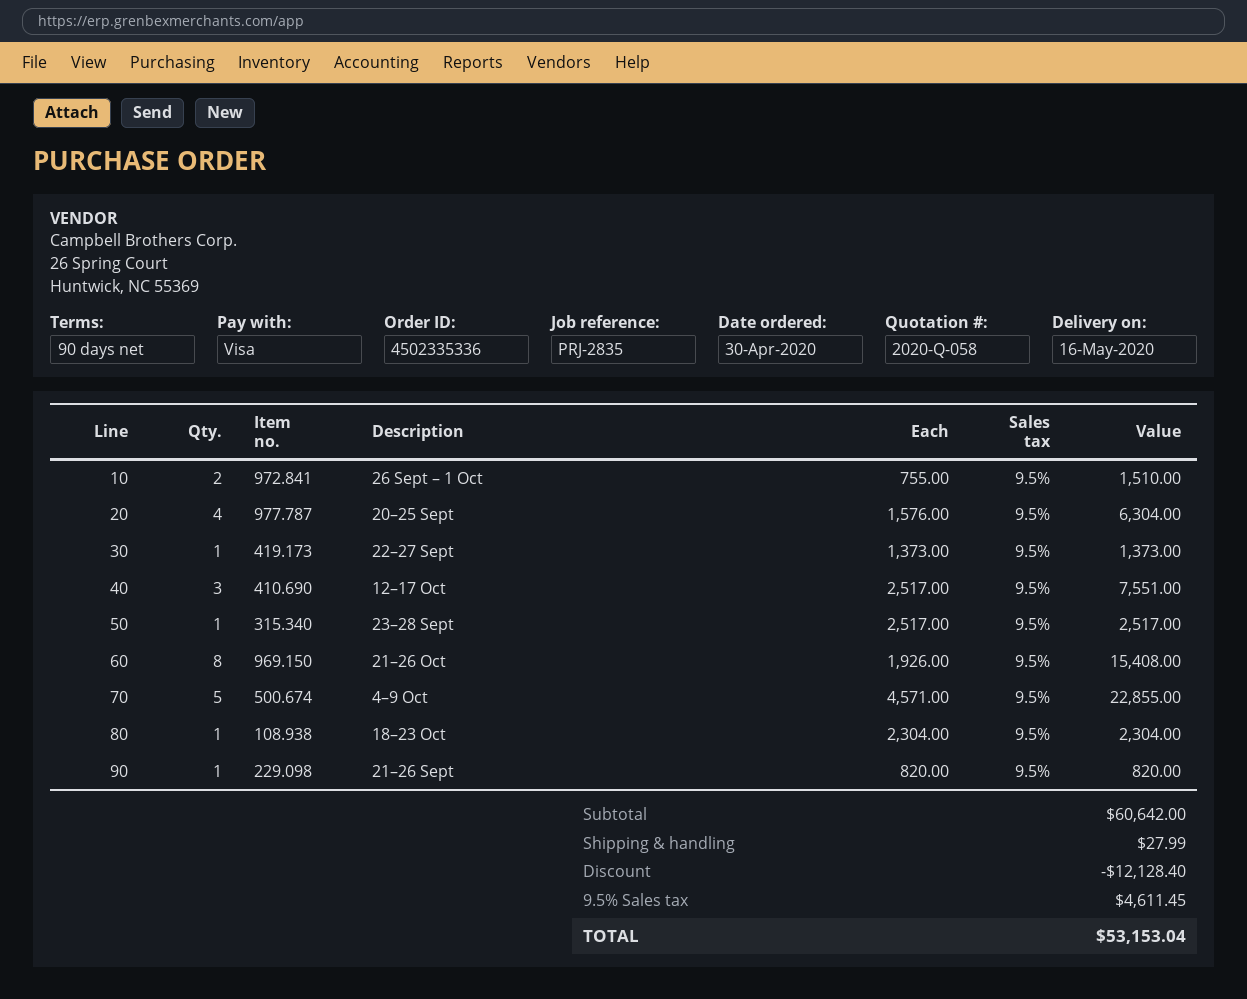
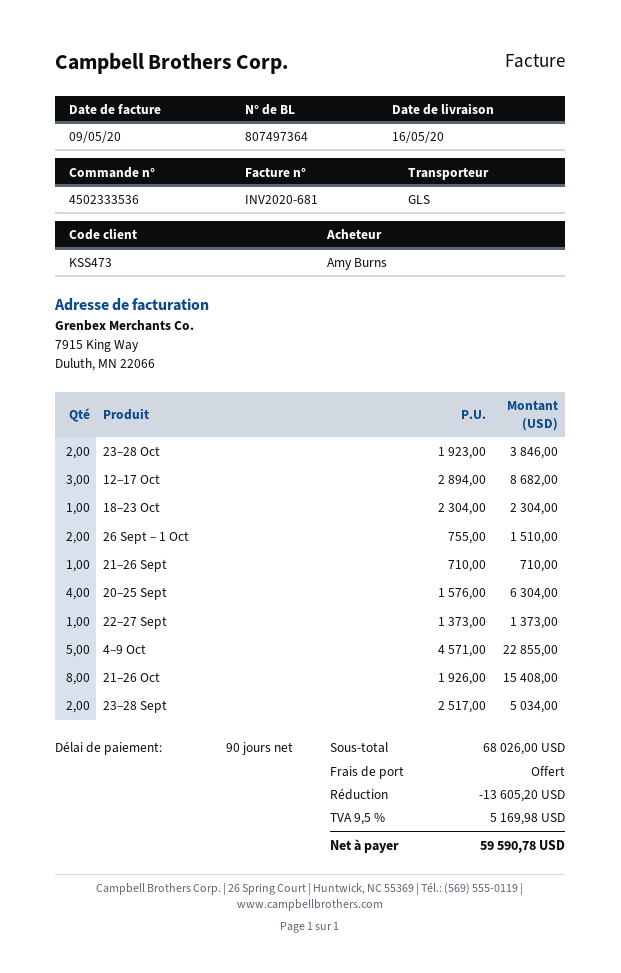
order number: 4502335336 -> 4502333536
12–17 Oct: 3 x 2517.00 = 7551.00 -> 3 x 2894.00 = 8682.00
23–28 Sept: 1 x 2517.00 = 2517.00 -> 2 x 2517.00 = 5034.00
21–26 Sept: 1 x 820.00 = 820.00 -> 1 x 710.00 = 710.00
23–28 Oct: none -> 2 x 1923.00 = 3846.00
subtotal: 60642.00 -> 68026.00
discount: 12128.40 -> 13605.20
shipping: 27.99 -> 0.00
tax: 9.5% = 4611.45 -> 9.5% = 5169.98
total: 53153.04 -> 59590.78

